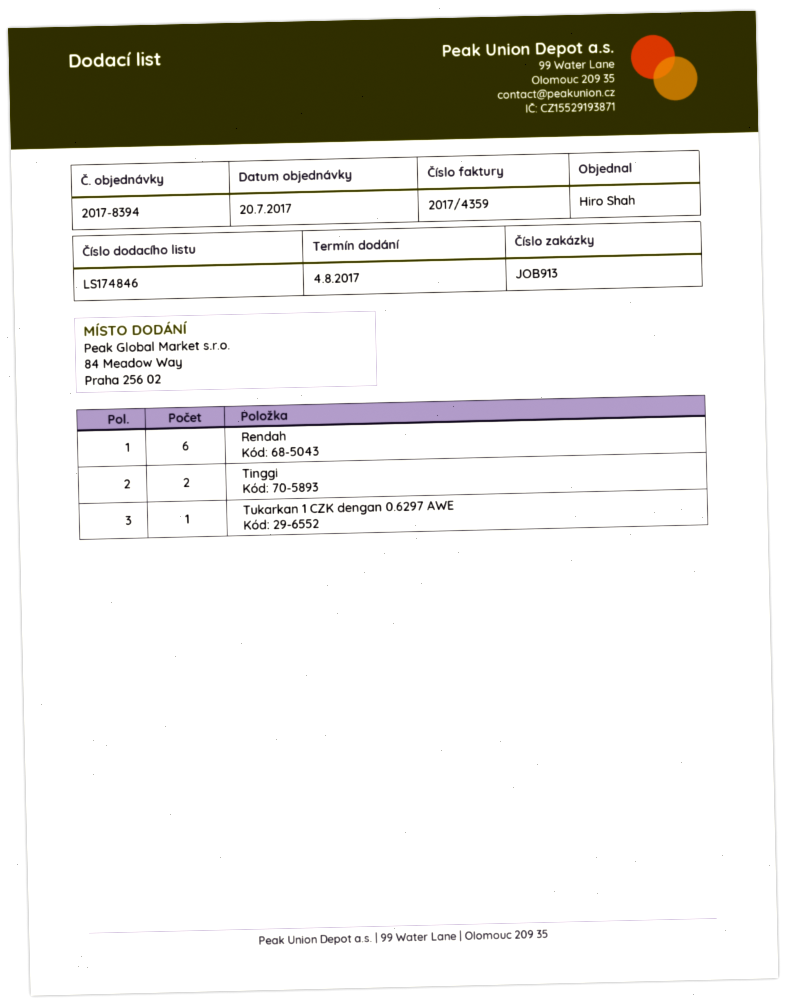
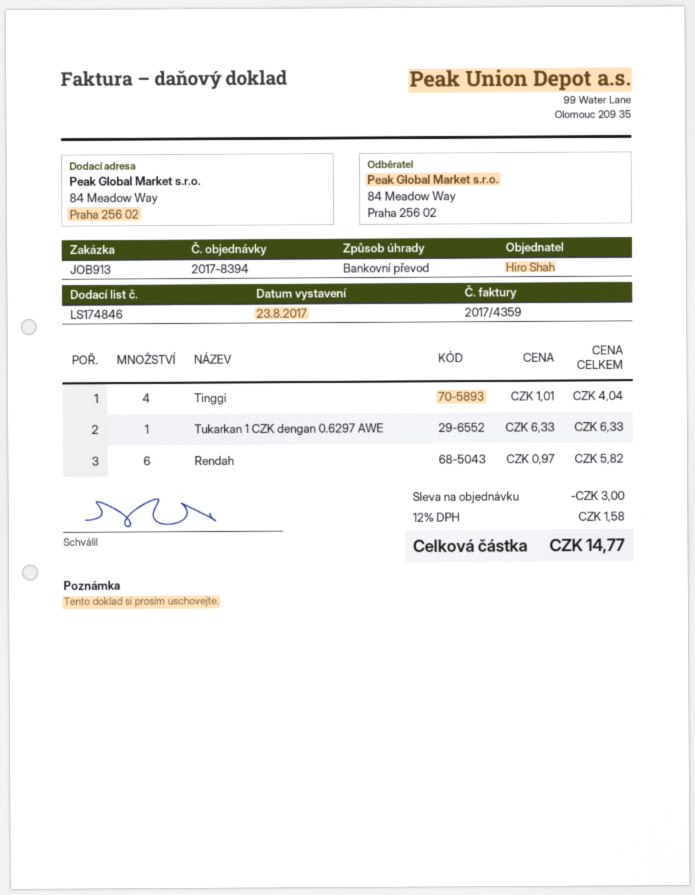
Tinggi: 2 -> 4

